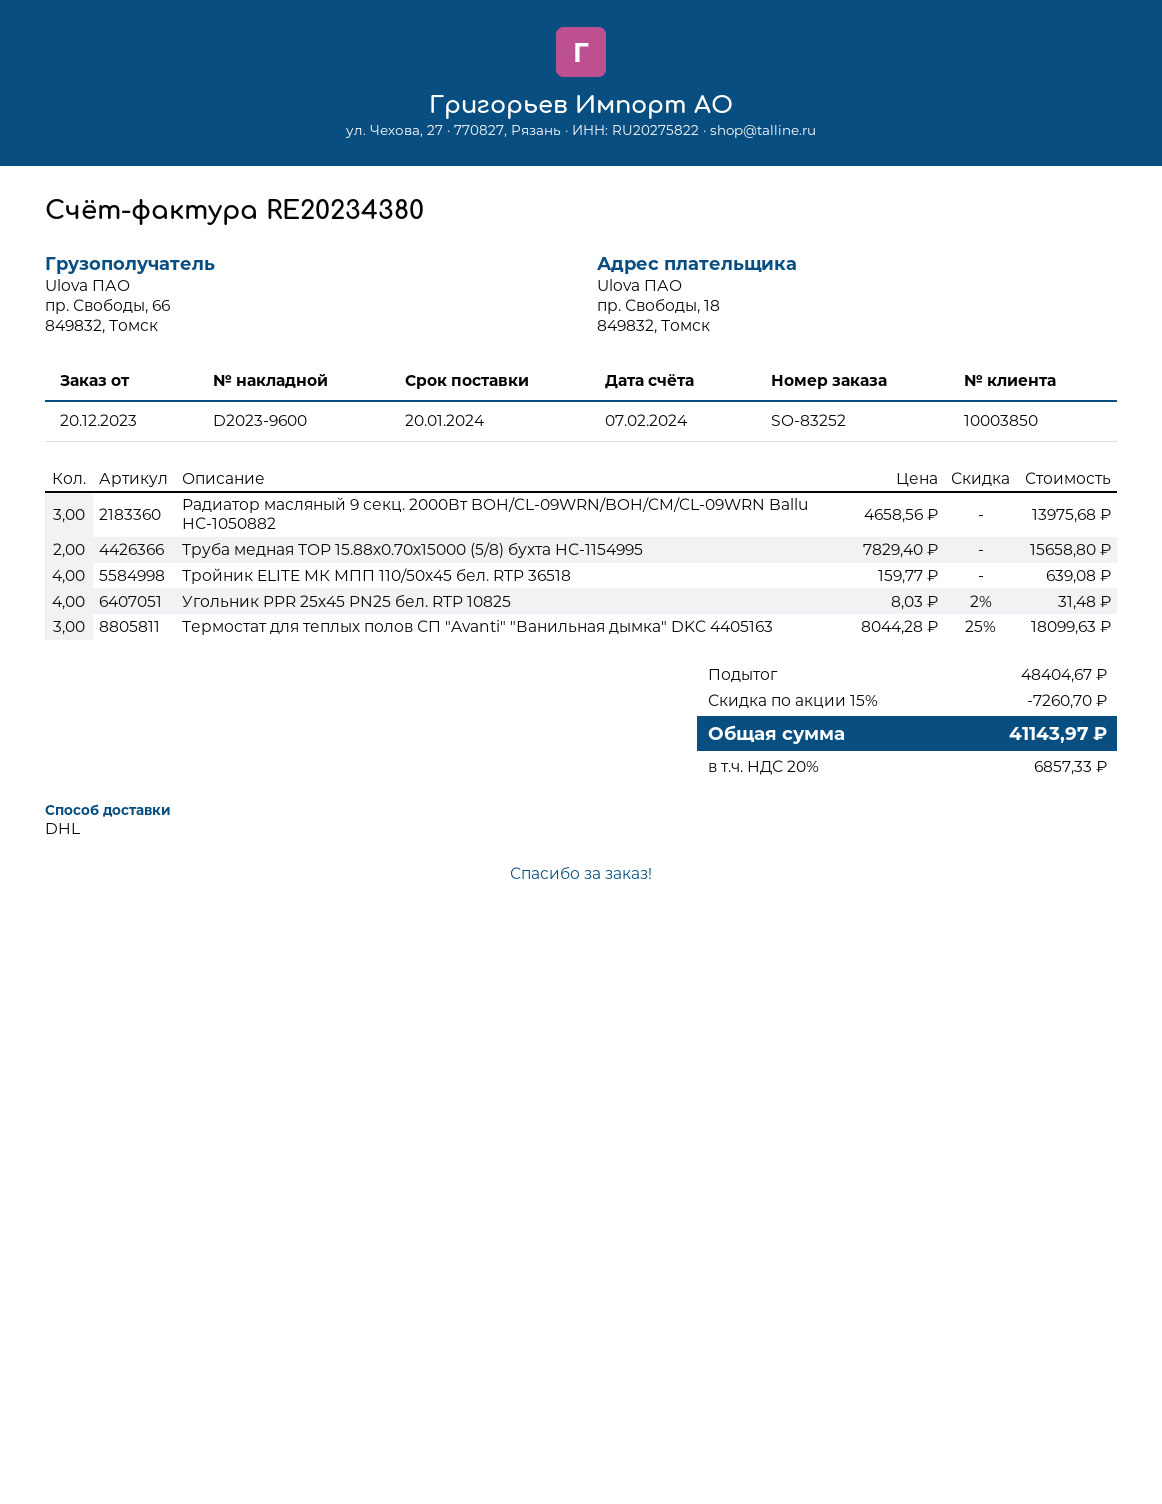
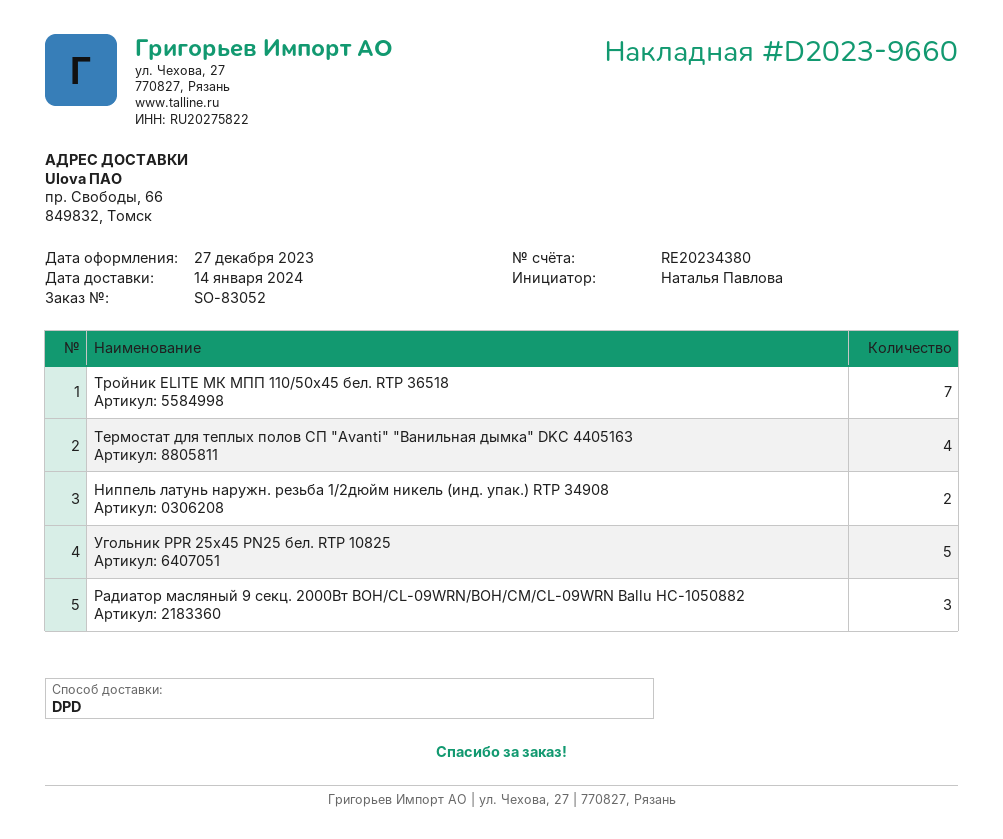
order number: SO-83252 -> SO-83052
order date: 2023-12-20 -> 2023-12-27
delivery note number: D2023-9600 -> D2023-9660
delivery date: 2024-01-20 -> 2024-01-14
shipping method: DHL -> DPD
Труба медная ТОР 15.88х0.70х15000 (5/8) бухта НС-1154995: 2 -> none
Тройник ELITE МК МПП 110/50х45 бел. RTP 36518: 4 -> 7
Угольник PPR 25х45 PN25 бел. RTP 10825: 4 -> 5
Термостат для теплых полов СП "Avanti" "Ванильная дымка" DKC 4405163: 3 -> 4
Ниппель латунь наружн. резьба 1/2дюйм никель (инд. упак.) RTP 34908: none -> 2

